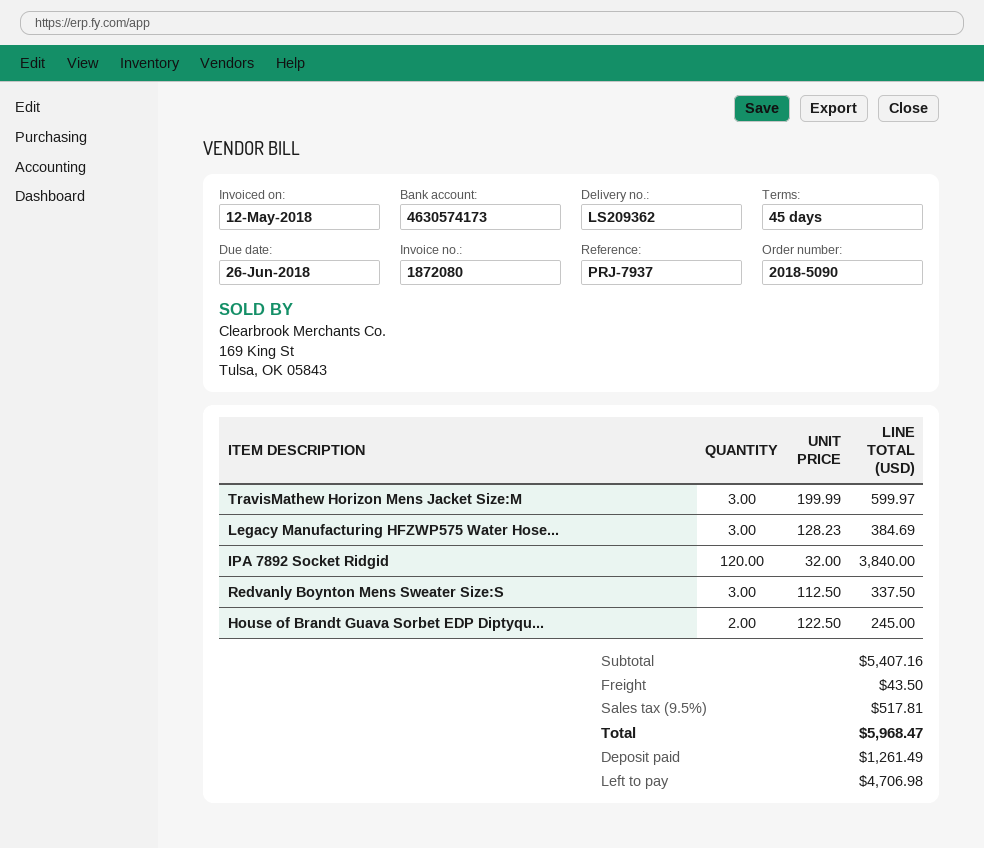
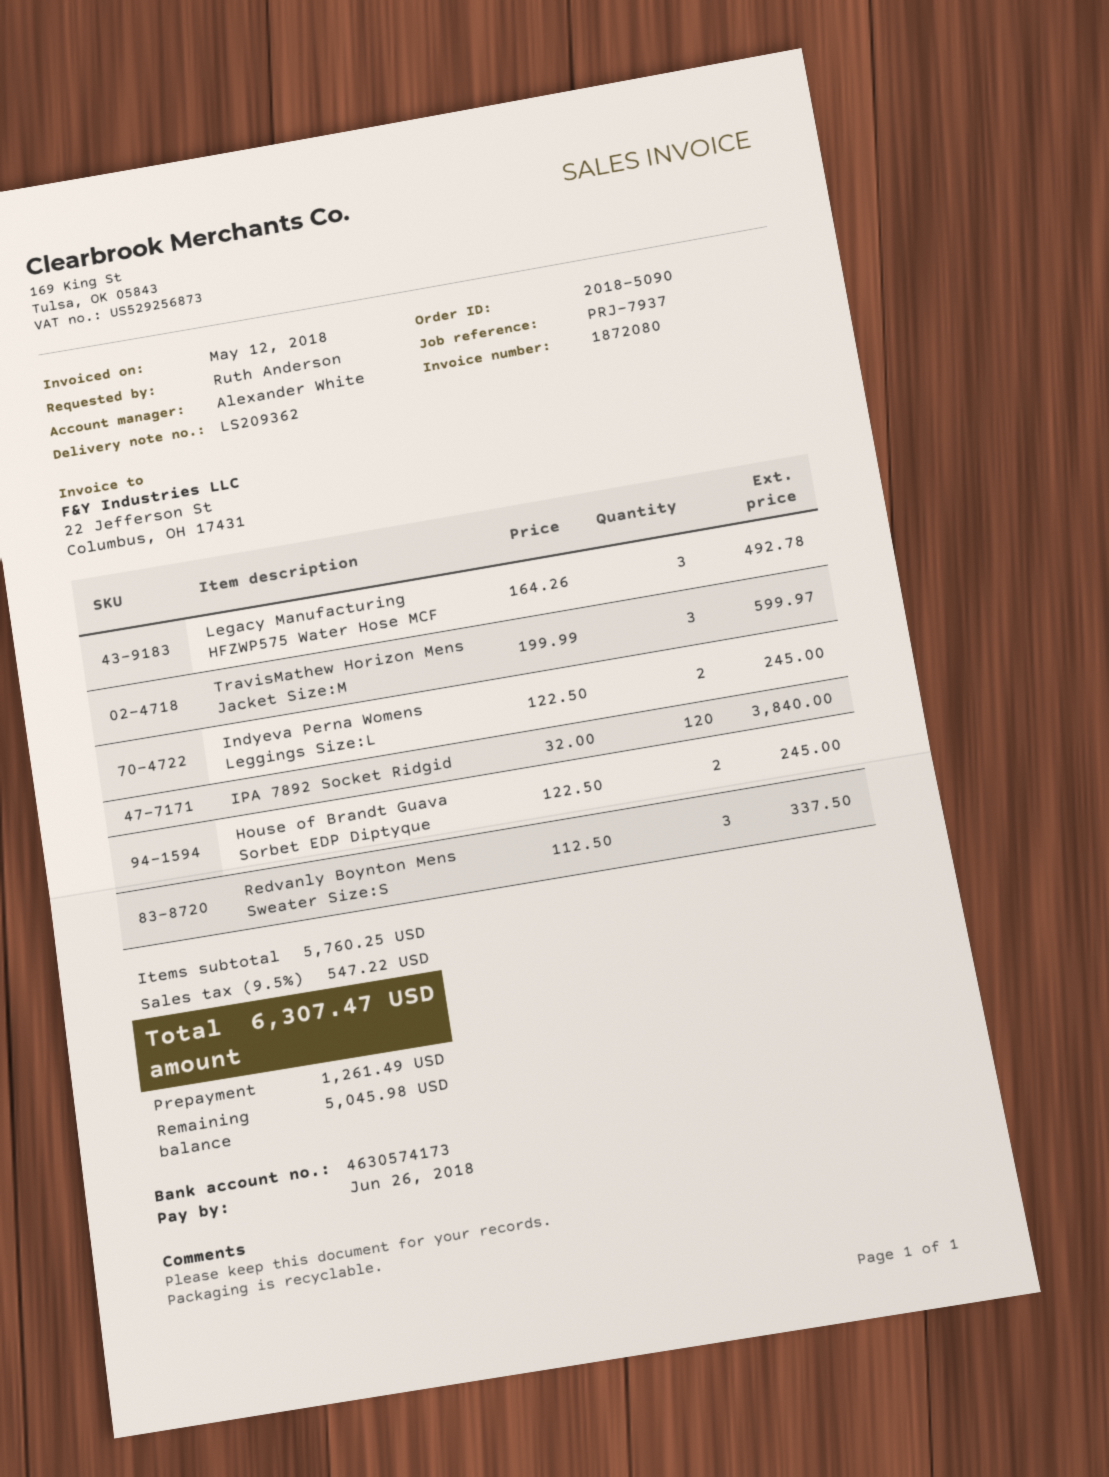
Legacy Manufacturing HFZWP575 Water Hose...: 3 x 128.23 = 384.69 -> 3 x 164.26 = 492.78
Indyeva Perna Womens Leggings Size:L: none -> 2 x 122.50 = 245.00
subtotal: 5407.16 -> 5760.25
shipping: 43.50 -> none
tax: 9.5% = 517.81 -> 9.5% = 547.22
total: 5968.47 -> 6307.47
balance: 4706.98 -> 5045.98

